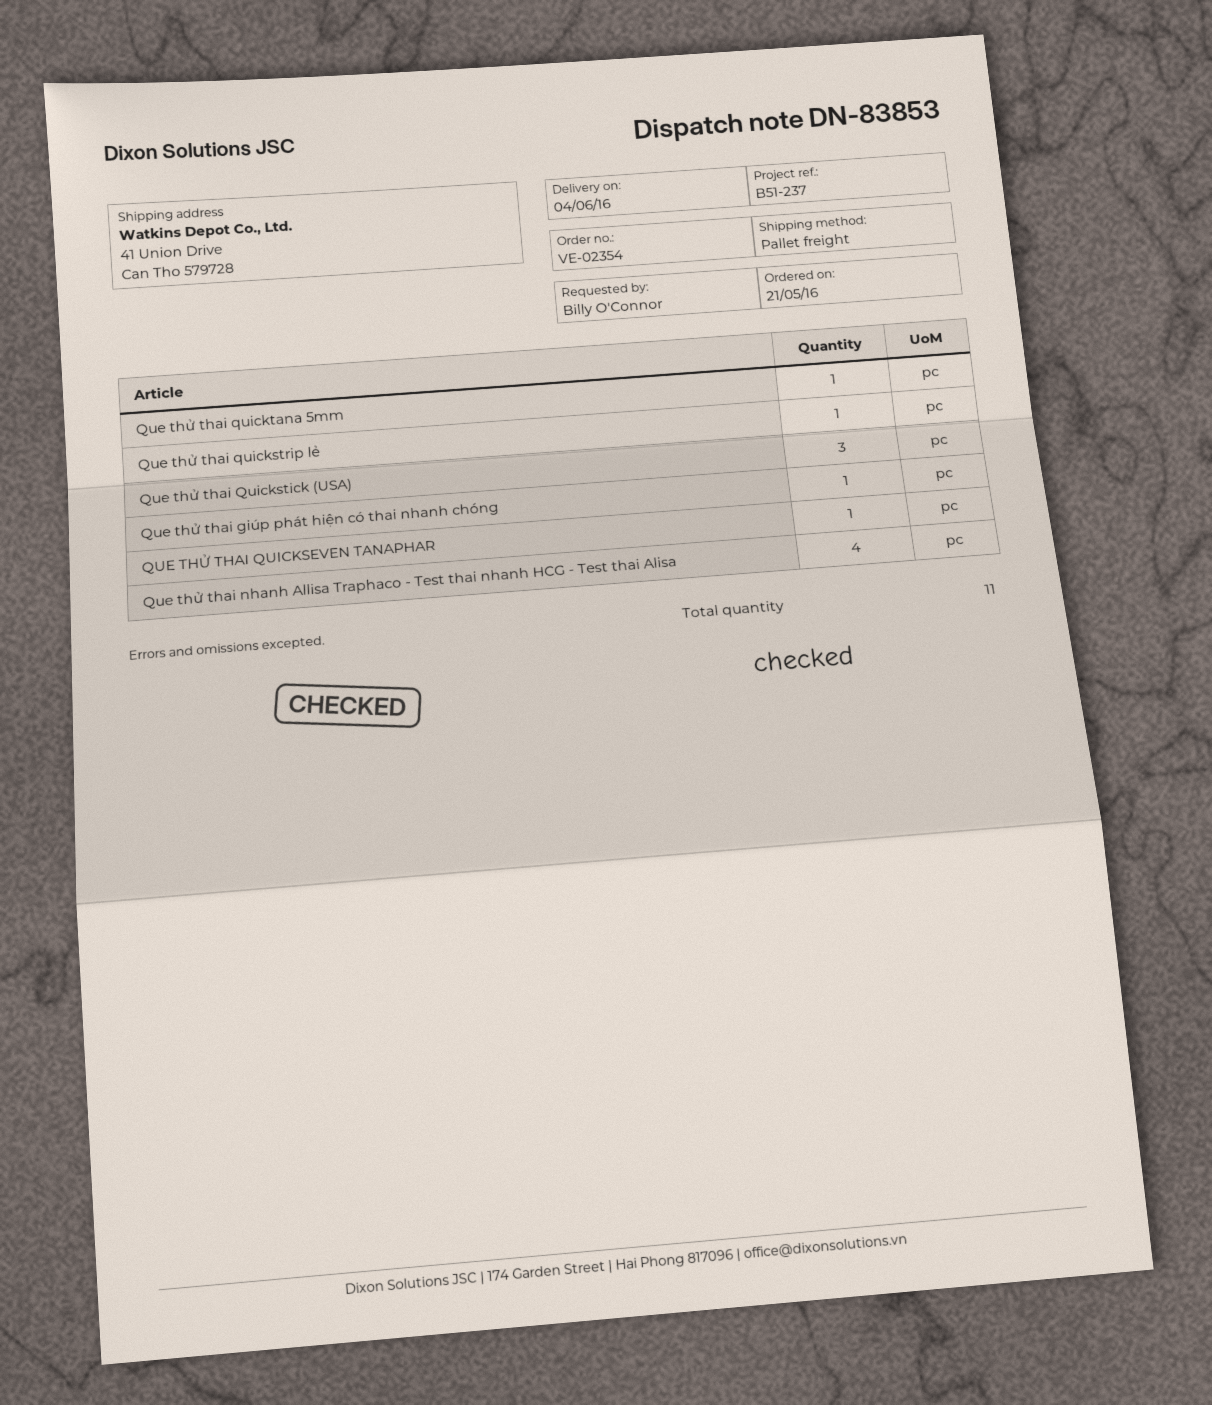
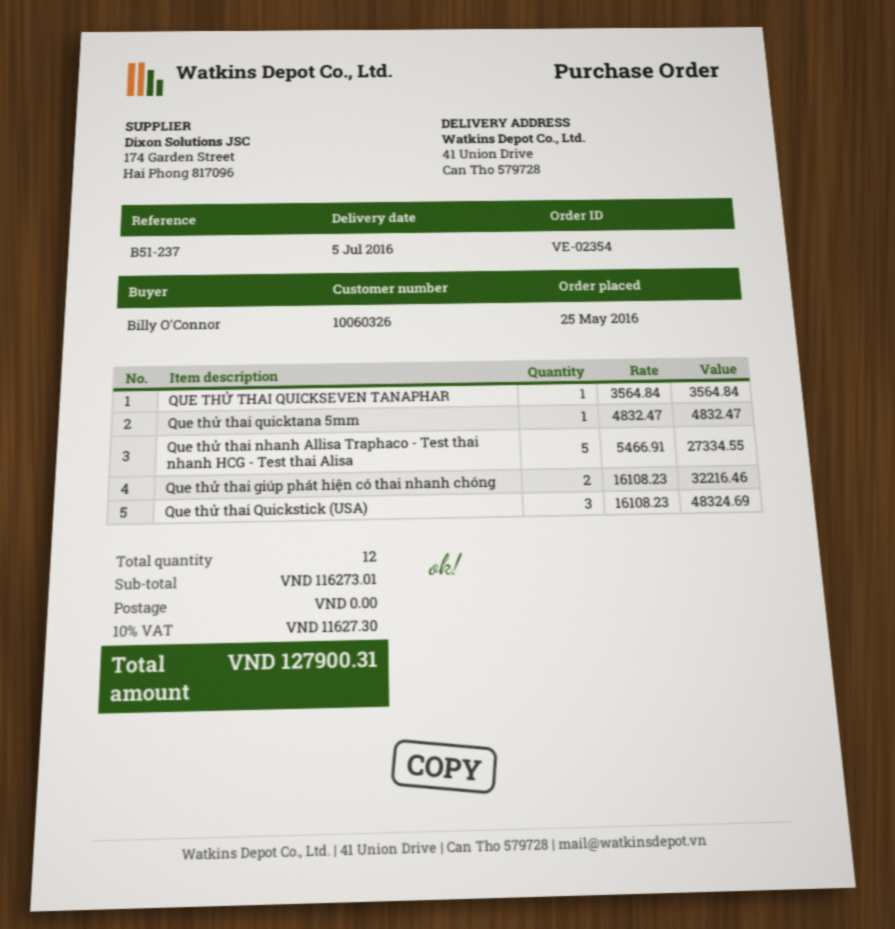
order date: 2016-05-21 -> 2016-05-25
delivery date: 2016-06-04 -> 2016-07-05
Que thử thai quickstrip lẻ: 1 -> none
Que thử thai giúp phát hiện có thai nhanh chóng: 1 -> 2
Que thử thai nhanh Allisa Traphaco - Test thai nhanh HCG - Test thai Alisa: 4 -> 5
total quantity: 11 -> 12

